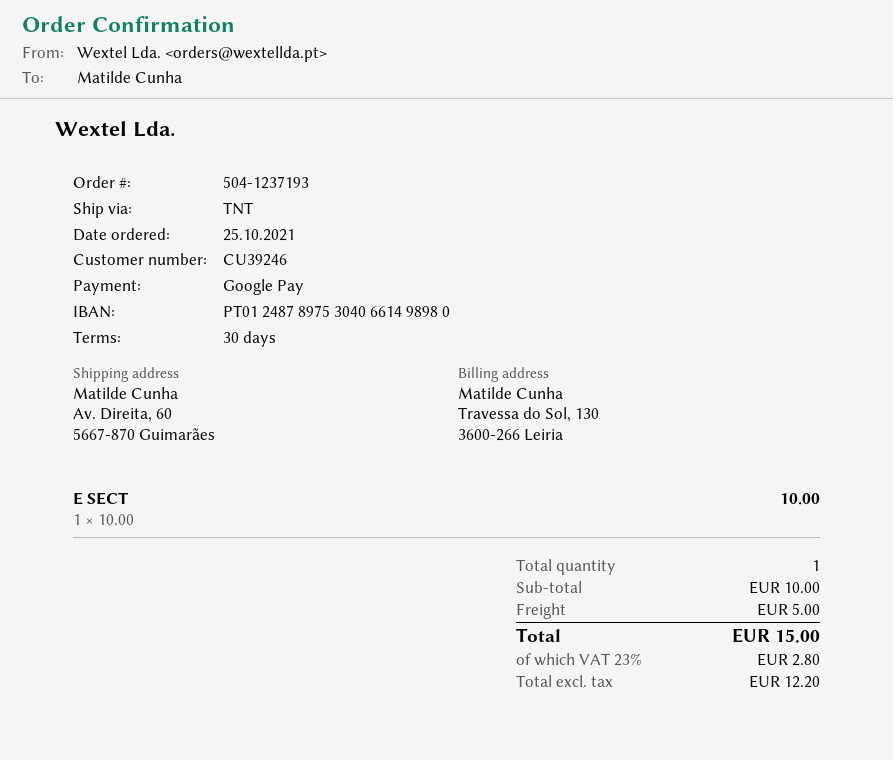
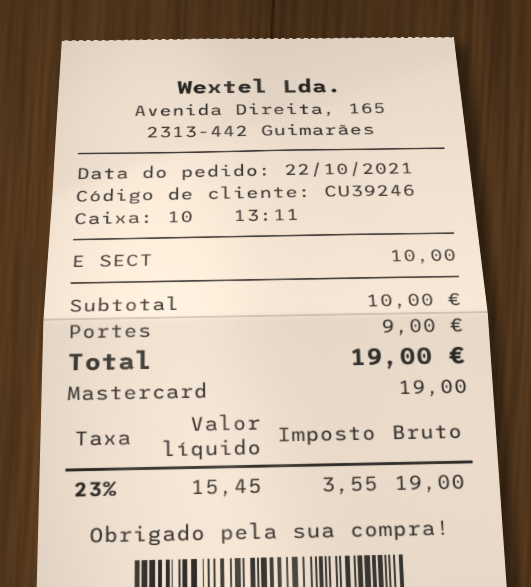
order date: 2021-10-25 -> 2021-10-22
payment method: Google Pay -> Mastercard
shipping: 5.00 -> 9.00
net: 12.20 -> 15.45
tax: 23% = 2.80 -> 23% = 3.55
total: 15.00 -> 19.00

